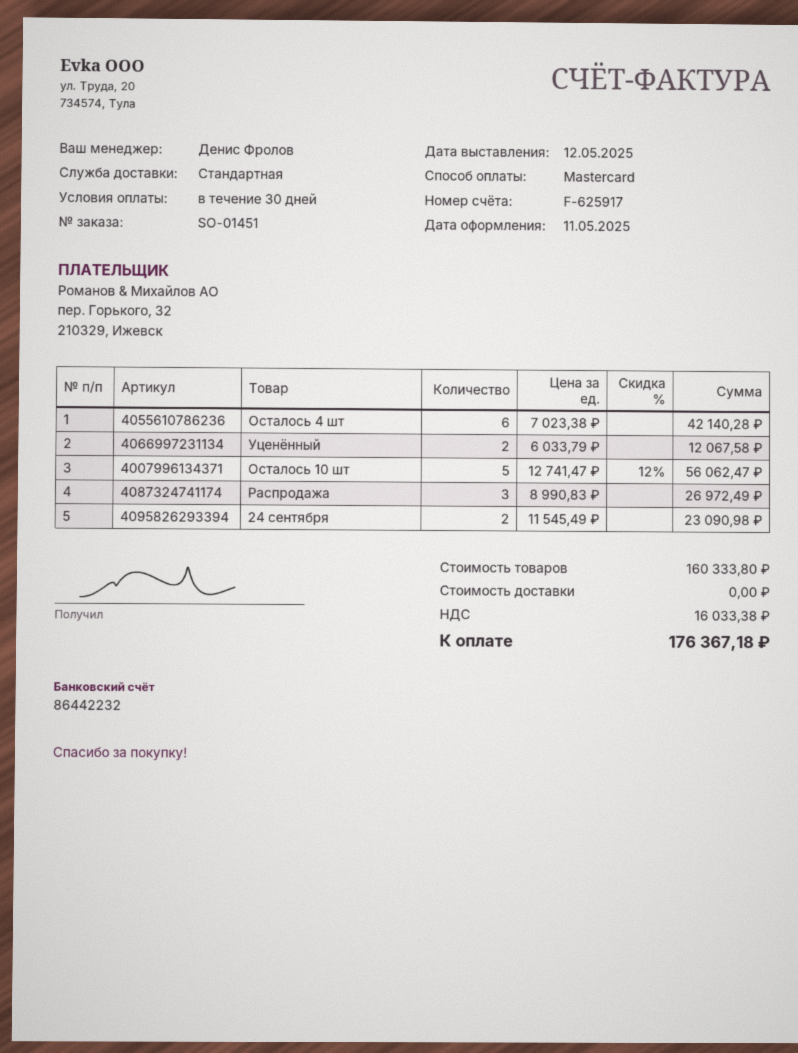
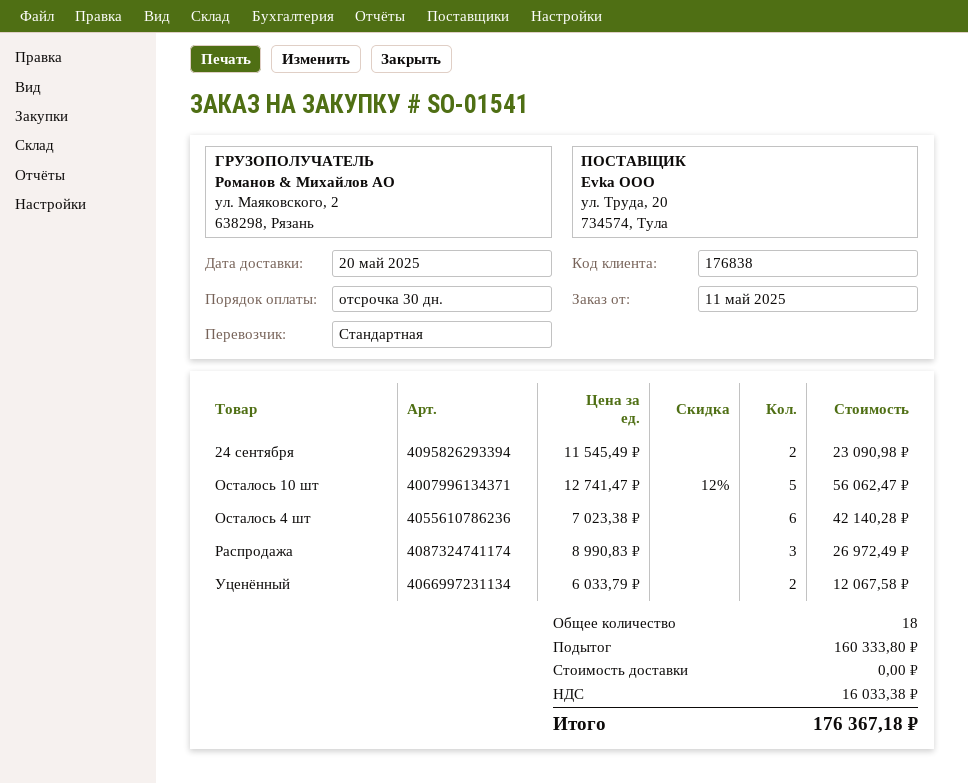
order number: SO-01451 -> SO-01541

